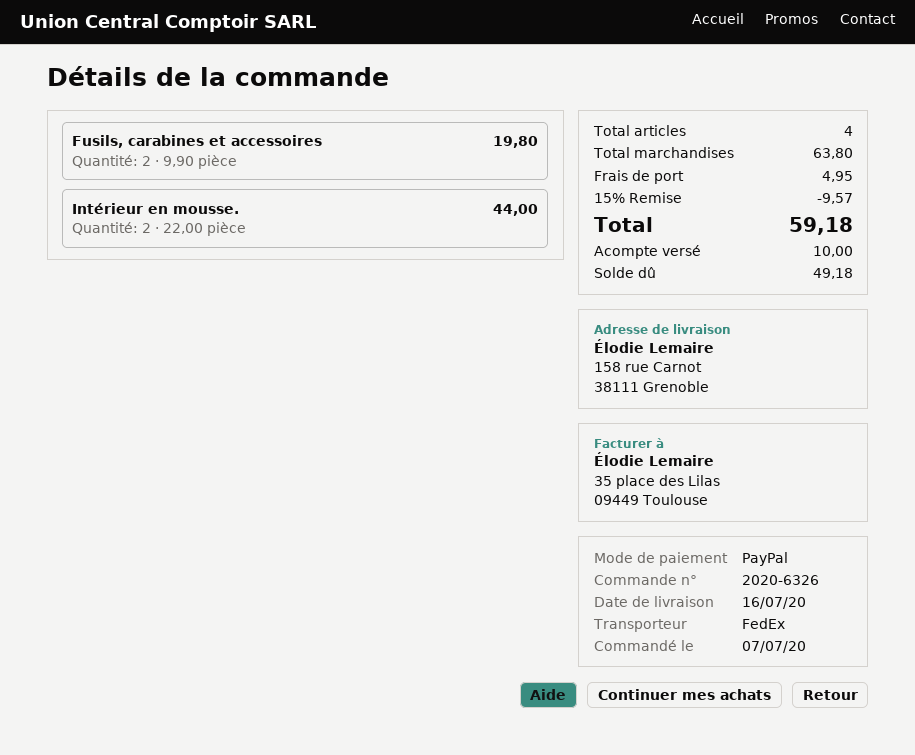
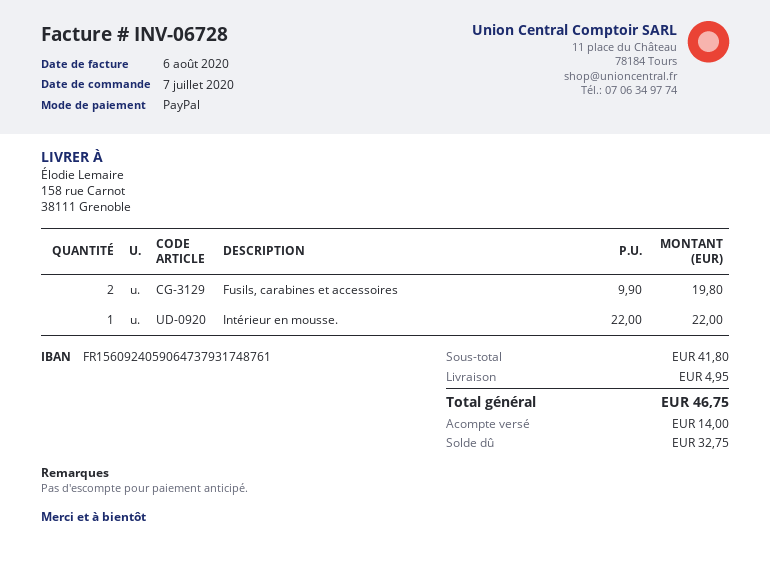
Intérieur en mousse.: 2 x 22.00 = 44.00 -> 1 x 22.00 = 22.00
subtotal: 63.80 -> 41.80
discount: 15% = 9.57 -> none
total: 59.18 -> 46.75
deposit: 10.00 -> 14.00
balance: 49.18 -> 32.75

